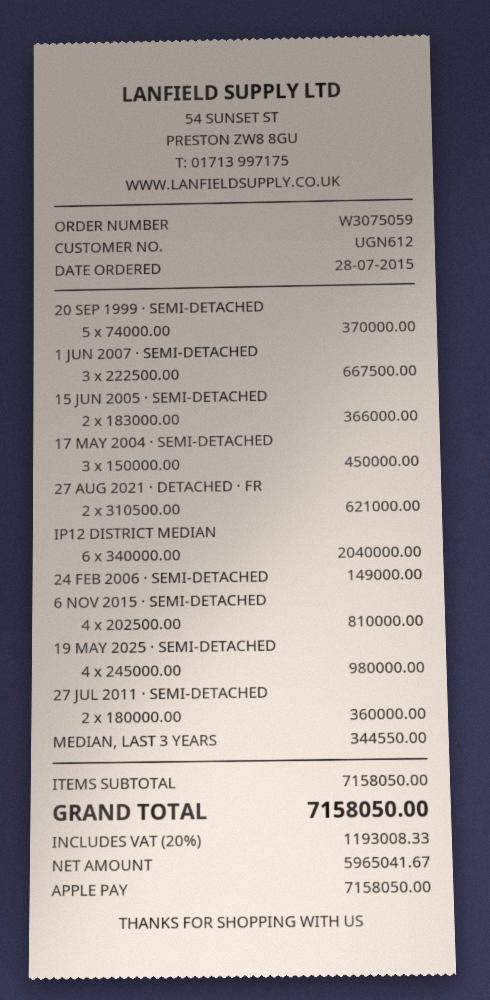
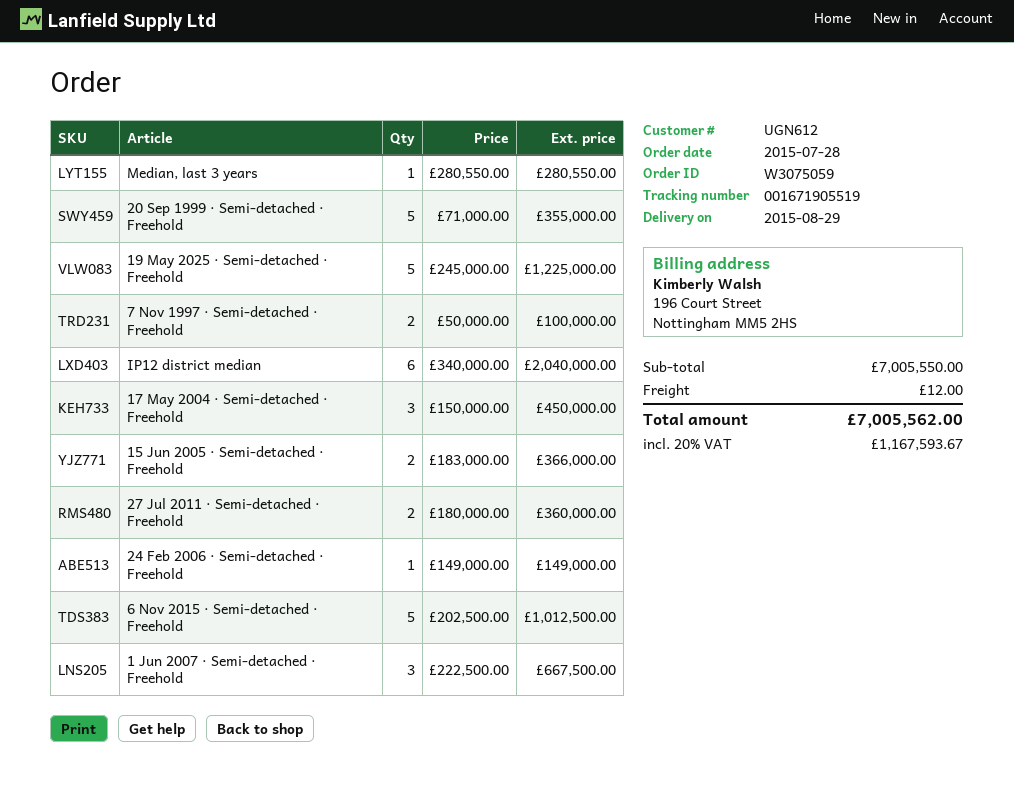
20 SEP 1999 · SEMI-DETACHED: 5 x 74000.00 = 370000.00 -> 5 x 71000.00 = 355000.00
27 AUG 2021 · DETACHED · FR: 2 x 310500.00 = 621000.00 -> none
6 NOV 2015 · SEMI-DETACHED: 4 x 202500.00 = 810000.00 -> 5 x 202500.00 = 1012500.00
19 MAY 2025 · SEMI-DETACHED: 4 x 245000.00 = 980000.00 -> 5 x 245000.00 = 1225000.00
MEDIAN, LAST 3 YEARS: 1 x 344550.00 = 344550.00 -> 1 x 280550.00 = 280550.00
7 Nov 1997 · Semi-detached · Freehold: none -> 2 x 50000.00 = 100000.00
subtotal: 7158050.00 -> 7005550.00
shipping: none -> 12.00
tax: 20% = 1193008.33 -> 20% = 1167593.67
total: 7158050.00 -> 7005562.00

